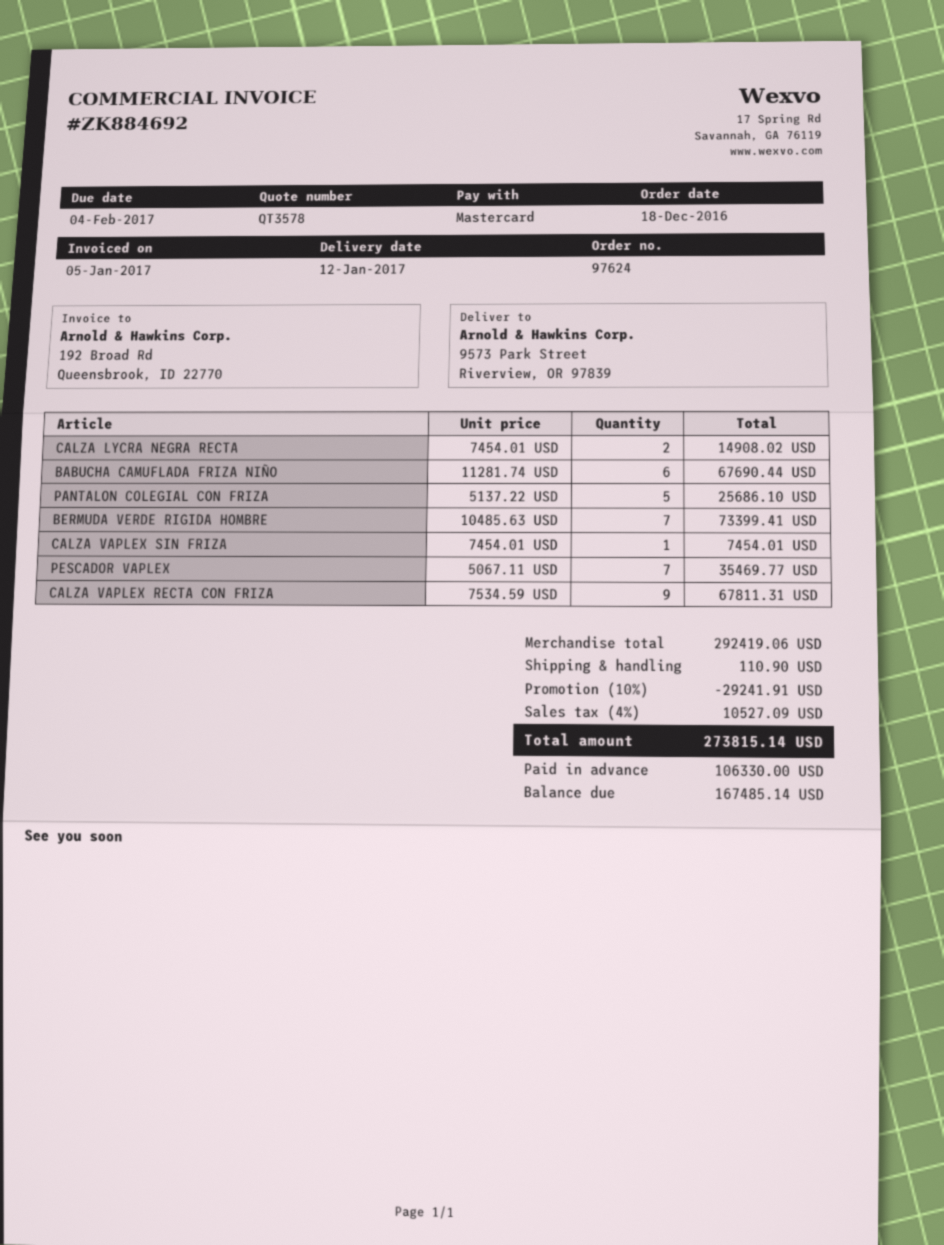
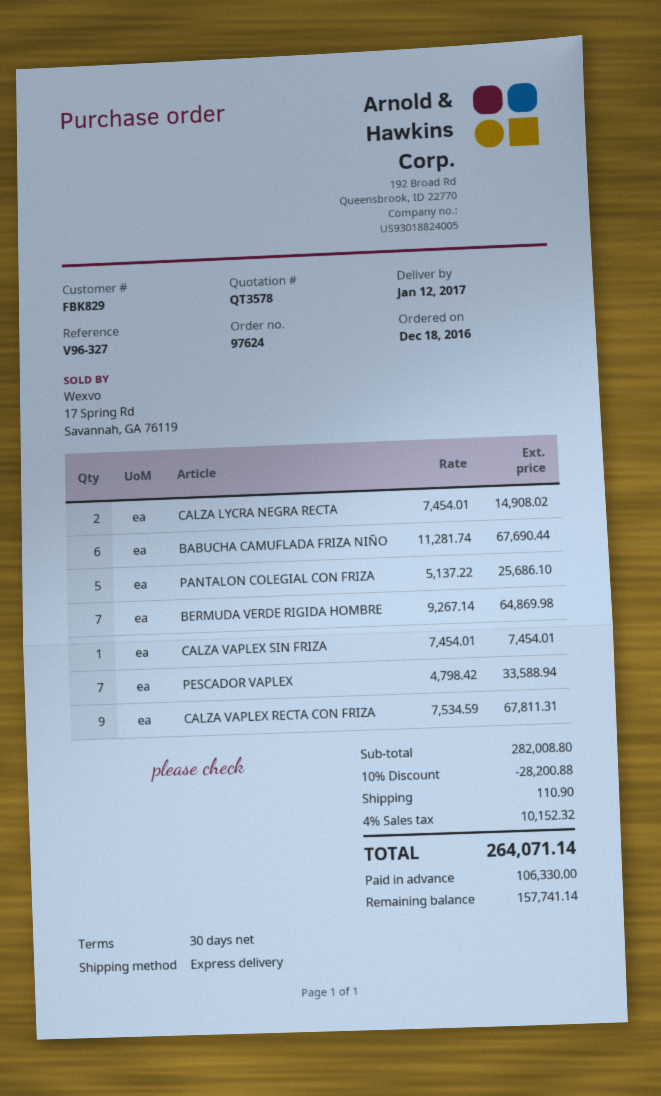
BERMUDA VERDE RIGIDA HOMBRE: 7 x 10485.63 = 73399.41 -> 7 x 9267.14 = 64869.98
PESCADOR VAPLEX: 7 x 5067.11 = 35469.77 -> 7 x 4798.42 = 33588.94
subtotal: 292419.06 -> 282008.80
discount: 10% = 29241.91 -> 10% = 28200.88
tax: 4% = 10527.09 -> 4% = 10152.32
total: 273815.14 -> 264071.14
balance: 167485.14 -> 157741.14

